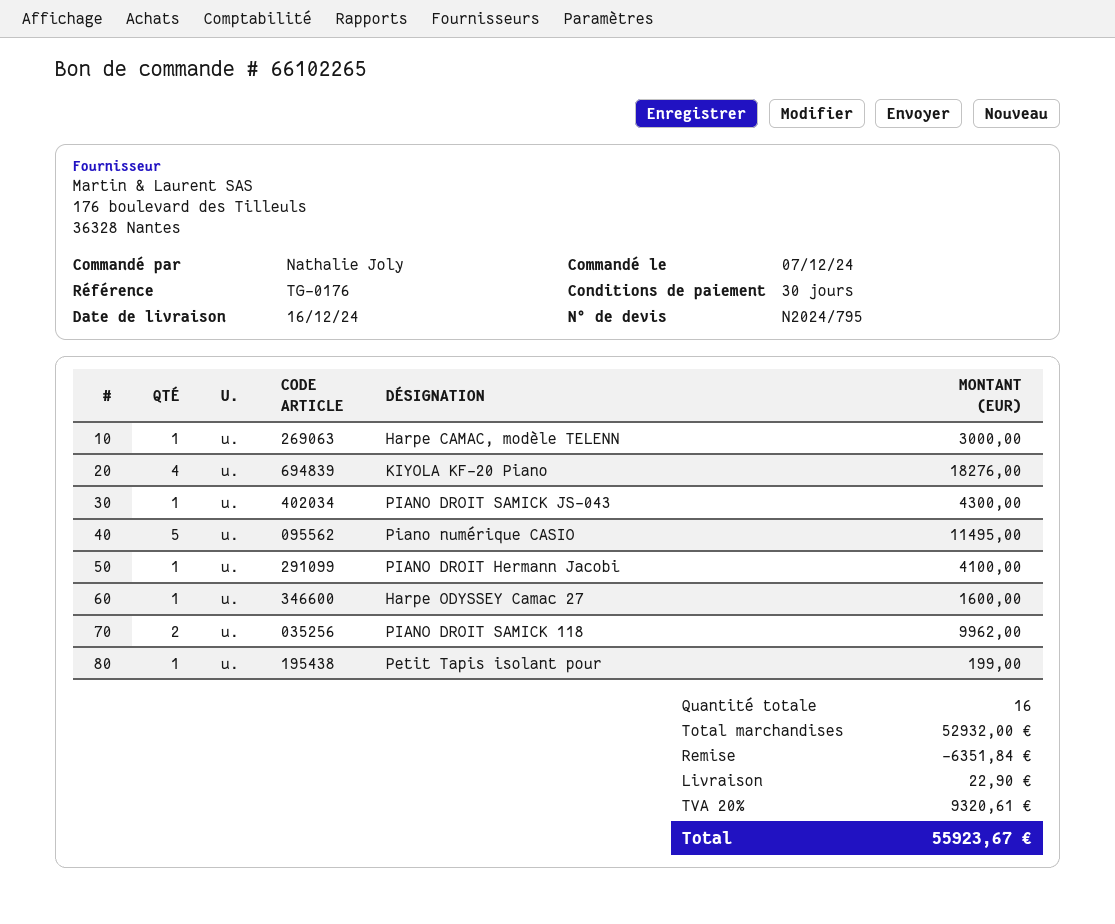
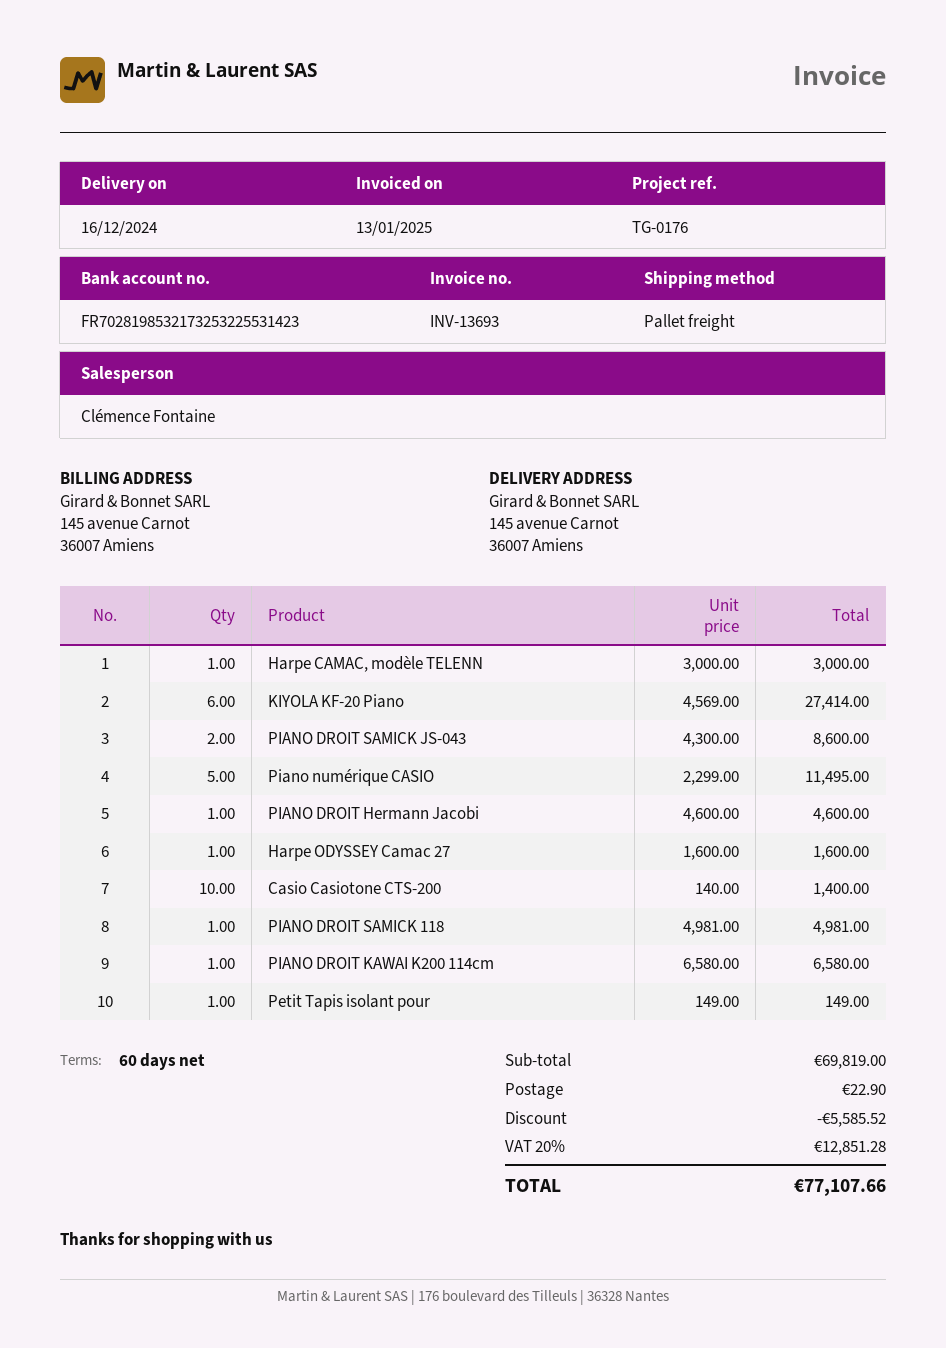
payment terms: 30 days -> 60 days
KIYOLA KF-20 Piano: 4 for 18276.00 -> 6 for 27414.00
PIANO DROIT SAMICK JS-043: 1 for 4300.00 -> 2 for 8600.00
PIANO DROIT Hermann Jacobi: 1 for 4100.00 -> 1 for 4600.00
PIANO DROIT SAMICK 118: 2 for 9962.00 -> 1 for 4981.00
Petit Tapis isolant pour: 1 for 199.00 -> 1 for 149.00
Casio Casiotone CTS-200: none -> 10 for 1400.00
PIANO DROIT KAWAI K200 114cm: none -> 1 for 6580.00
subtotal: 52932.00 -> 69819.00
discount: 6351.84 -> 5585.52
tax: 20% = 9320.61 -> 20% = 12851.28
total: 55923.67 -> 77107.66

